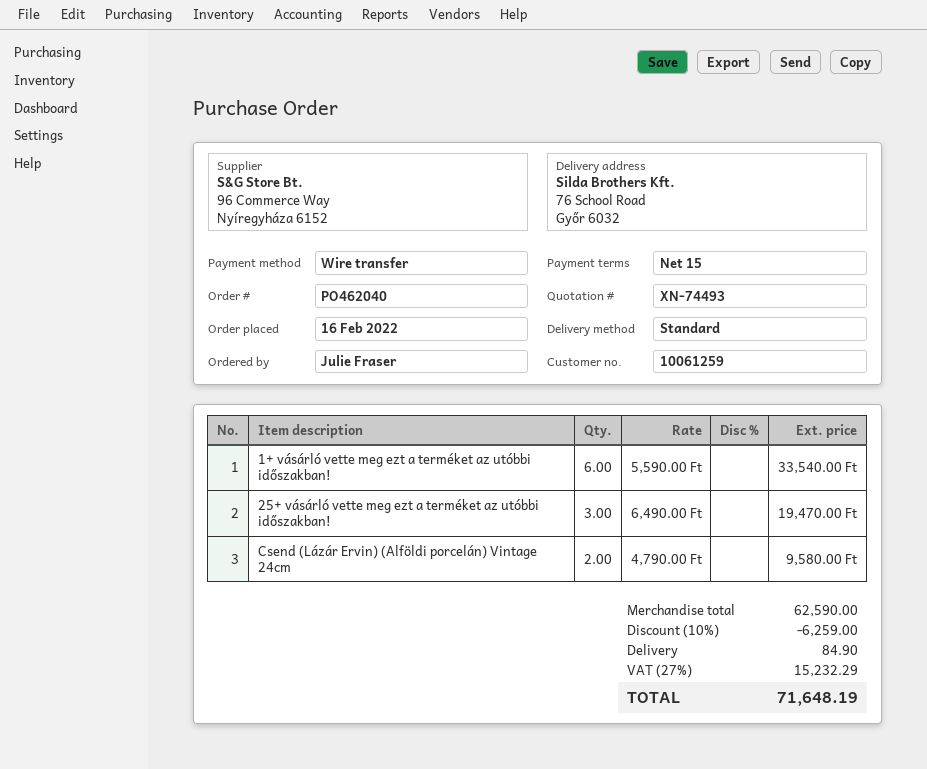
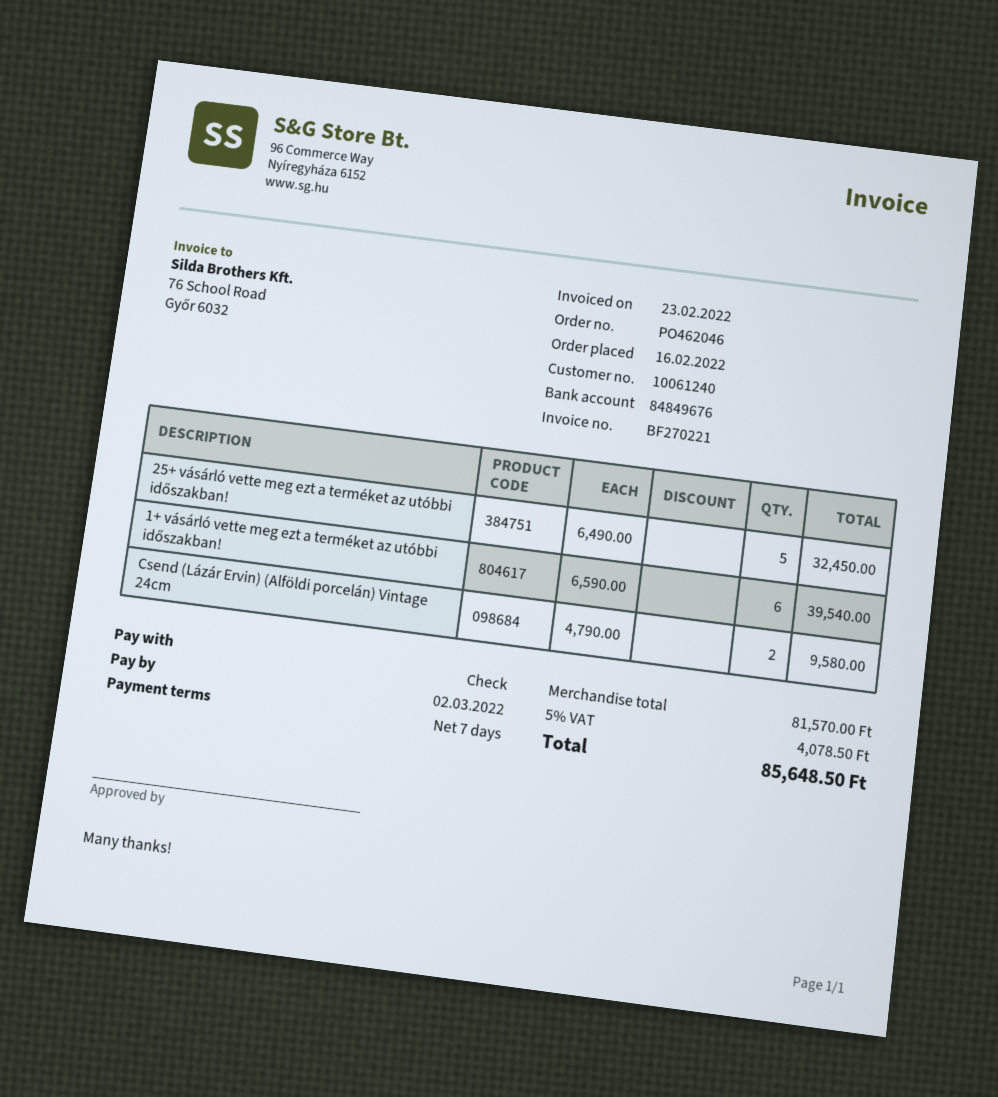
order number: PO462040 -> PO462046
payment terms: 15 days -> 7 days
customer number: 10061259 -> 10061240
payment method: bank transfer -> cheque
1+ vásárló vette meg ezt a terméket az utóbbi időszakban!: 6 x 5590.00 = 33540.00 -> 6 x 6590.00 = 39540.00
25+ vásárló vette meg ezt a terméket az utóbbi időszakban!: 3 x 6490.00 = 19470.00 -> 5 x 6490.00 = 32450.00
subtotal: 62590.00 -> 81570.00
discount: 10% = 6259.00 -> none
shipping: 84.90 -> none
tax: 27% = 15232.29 -> 5% = 4078.50
total: 71648.19 -> 85648.50

